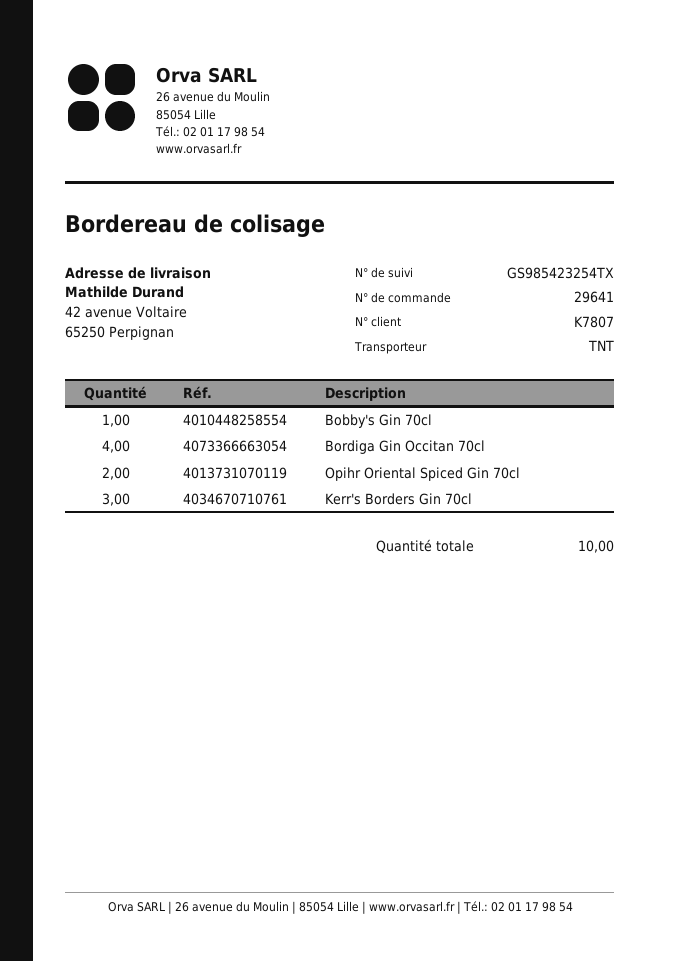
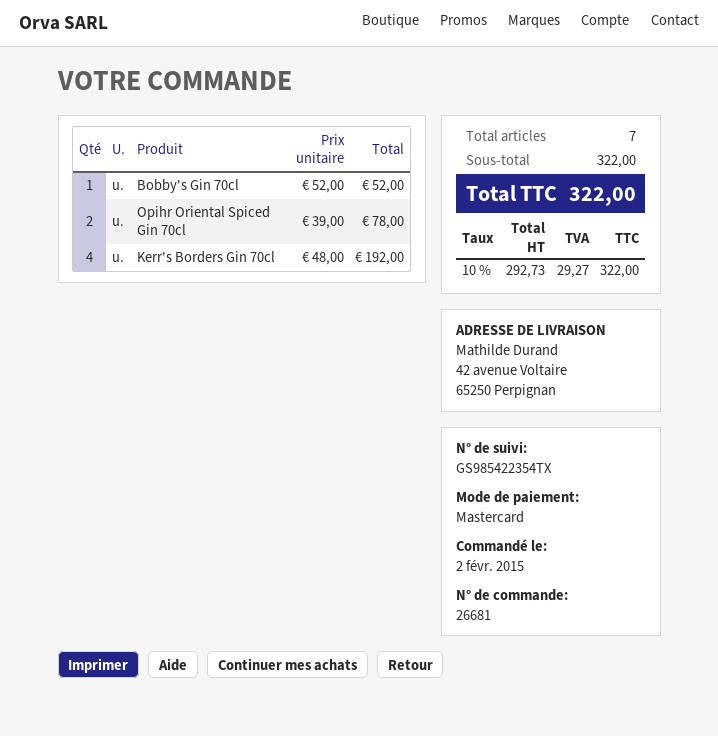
order number: 29641 -> 26681
tracking number: GS985423254TX -> GS985422354TX
Bordiga Gin Occitan 70cl: 4 -> none
Kerr's Borders Gin 70cl: 3 -> 4
total quantity: 10 -> 7

